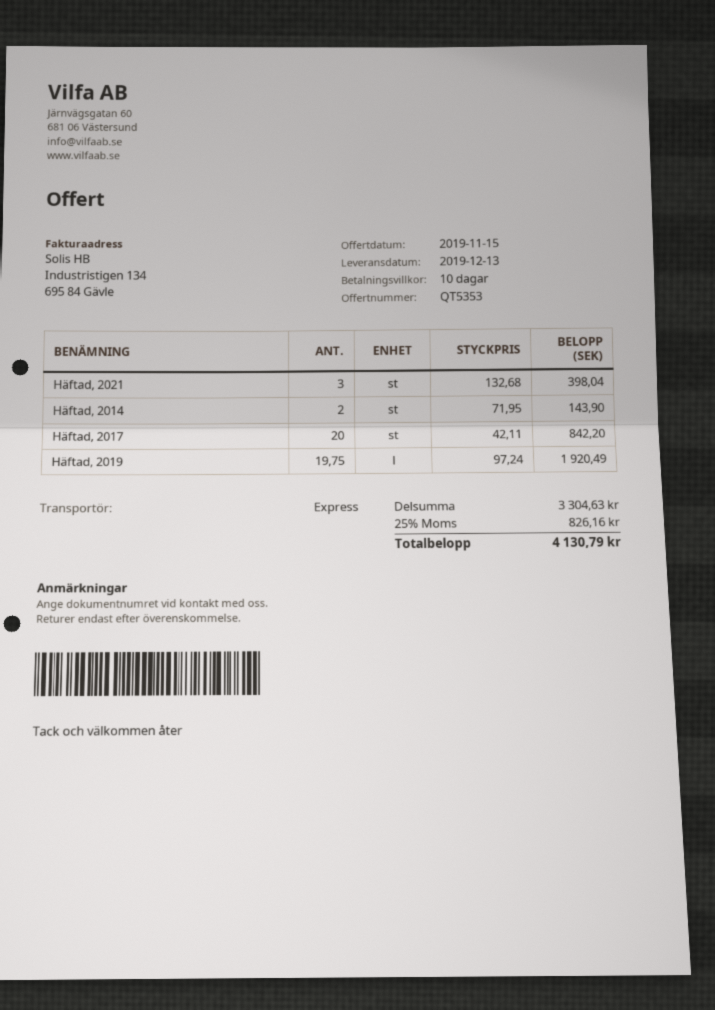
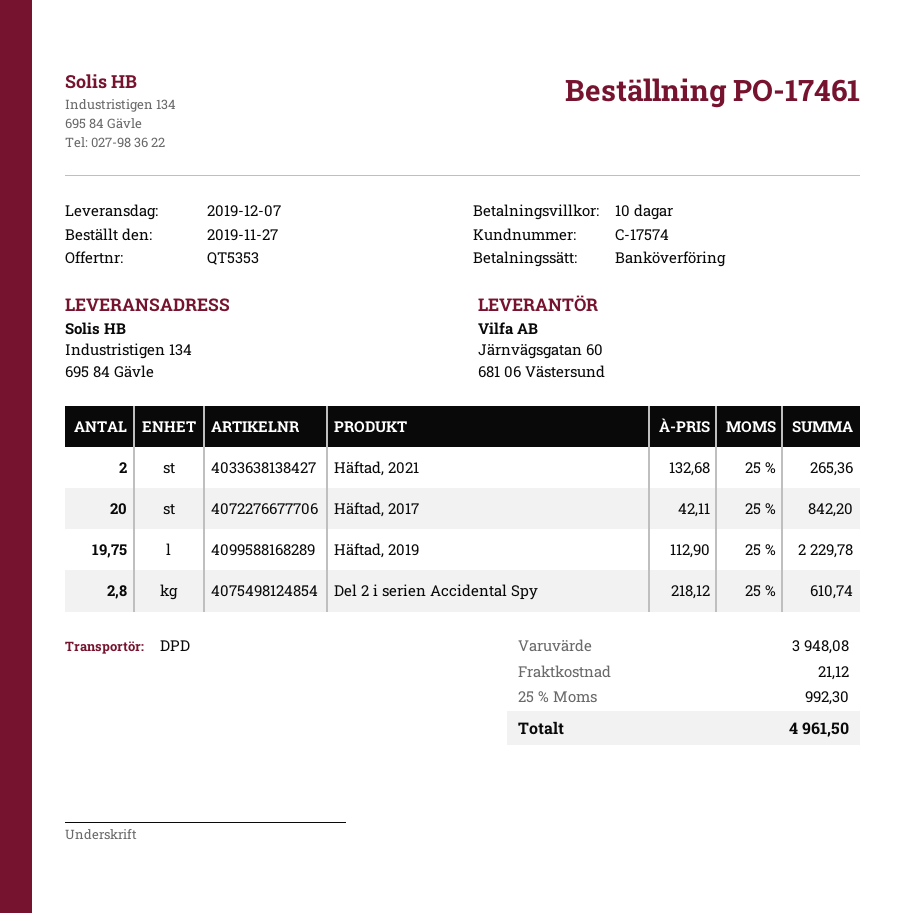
delivery date: 2019-12-13 -> 2019-12-07
shipping method: express -> DPD
Häftad, 2021: 3 x 132.68 = 398.04 -> 2 x 132.68 = 265.36
Häftad, 2014: 2 x 71.95 = 143.90 -> none
Häftad, 2019: 19.75 x 97.24 = 1920.49 -> 19.75 x 112.90 = 2229.78
Del 2 i serien Accidental Spy: none -> 2.8 x 218.12 = 610.74
subtotal: 3304.63 -> 3948.08
shipping: none -> 21.12
tax: 25% = 826.16 -> 25% = 992.30
total: 4130.79 -> 4961.50

